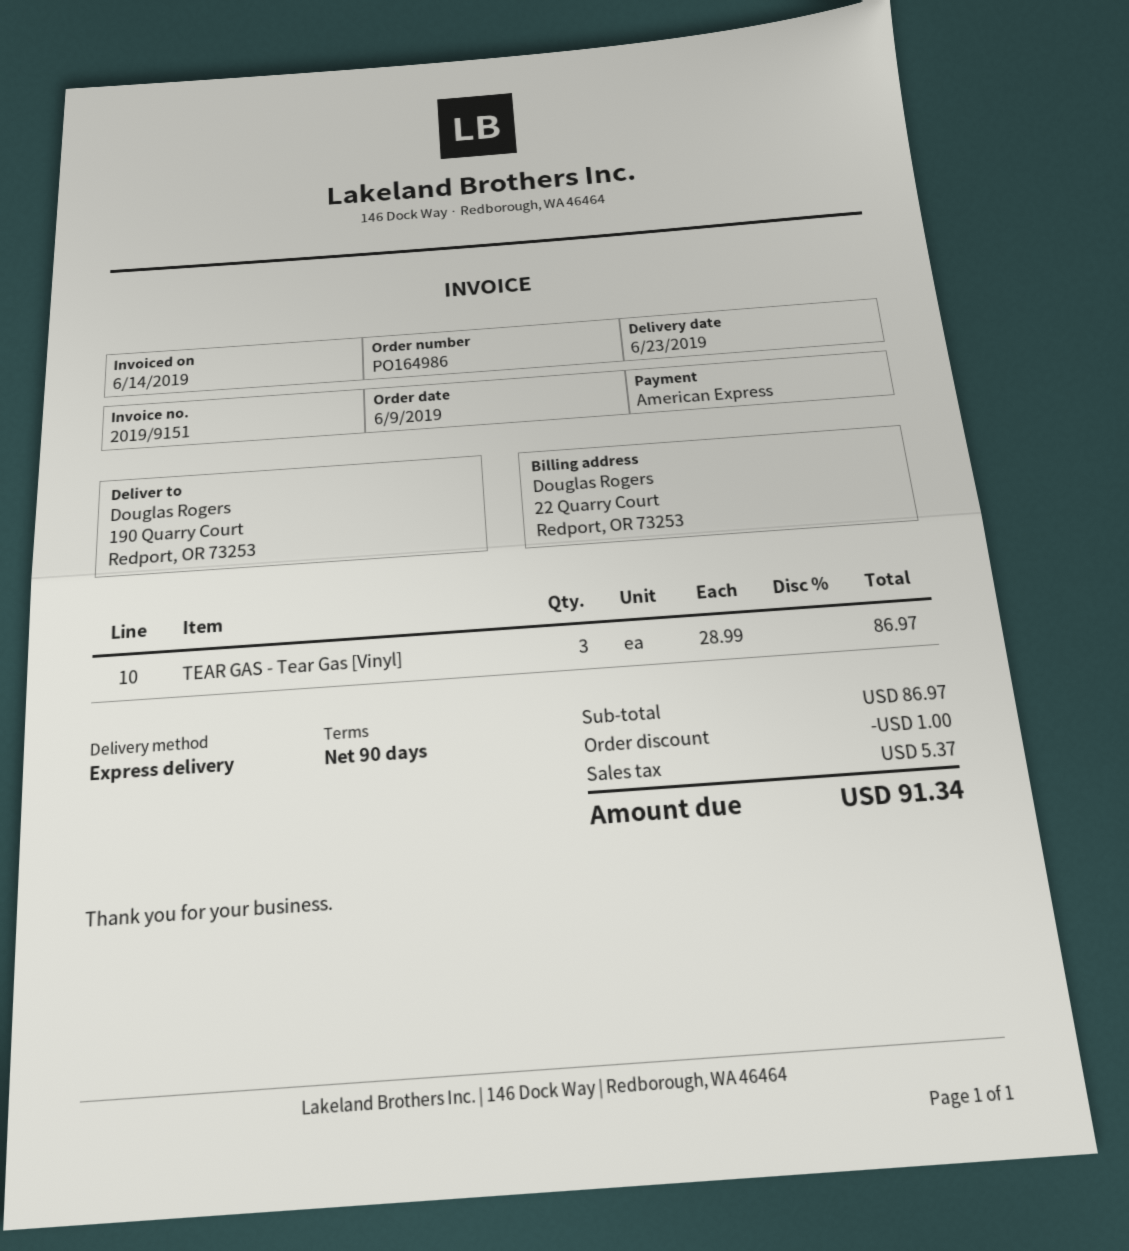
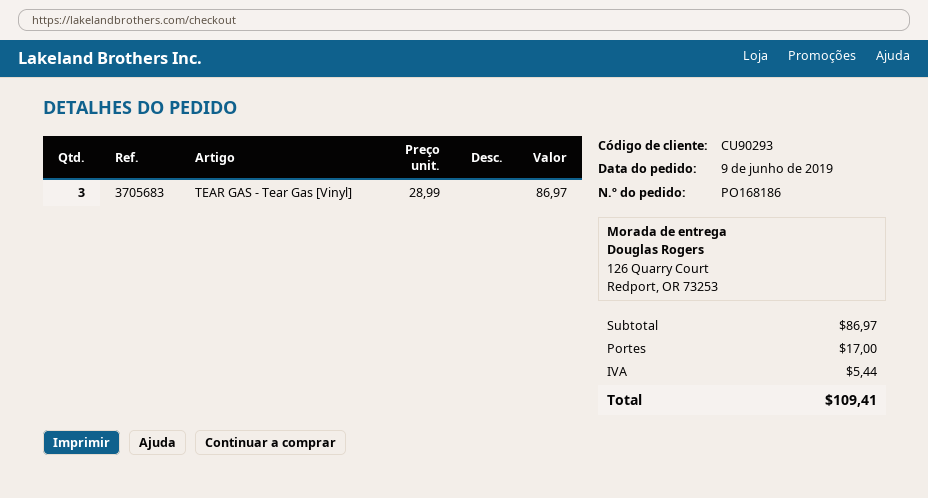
order number: PO164986 -> PO168186
ship to: 190 Quarry Court, Redport, OR 73253 -> 126 Quarry Court, Redport, OR 73253
discount: 1.00 -> none
shipping: none -> 17.00
tax: 5.37 -> 5.44
total: 91.34 -> 109.41

